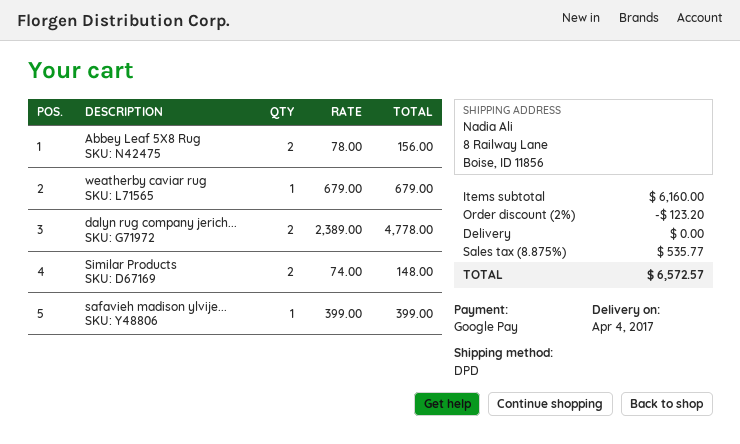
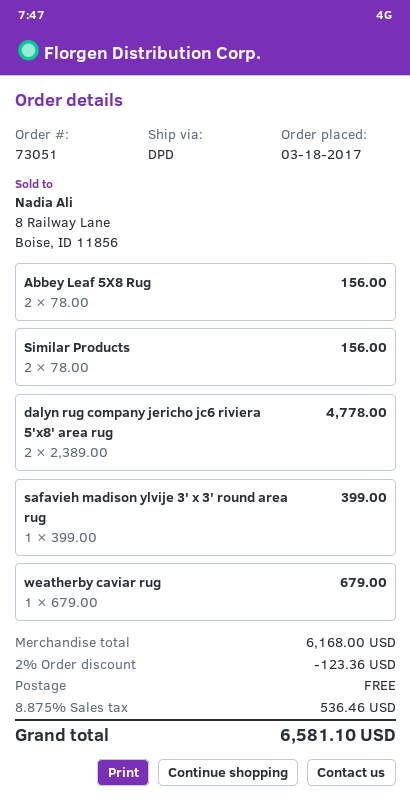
Similar Products: 2 x 74.00 = 148.00 -> 2 x 78.00 = 156.00
subtotal: 6160.00 -> 6168.00
discount: 2% = 123.20 -> 2% = 123.36
tax: 8.875% = 535.77 -> 8.875% = 536.46
total: 6572.57 -> 6581.10

